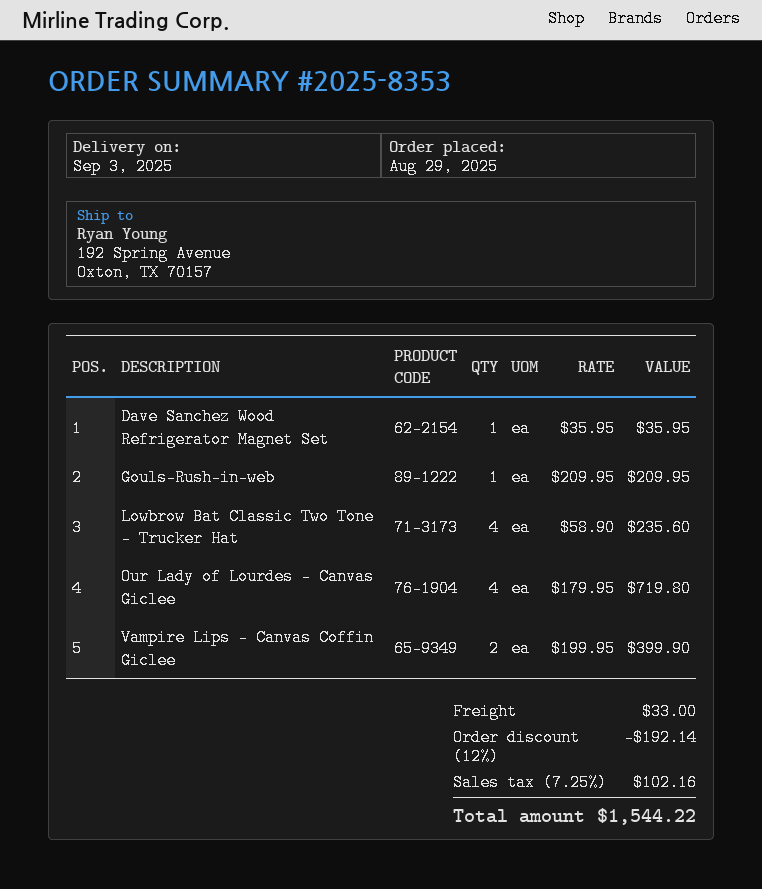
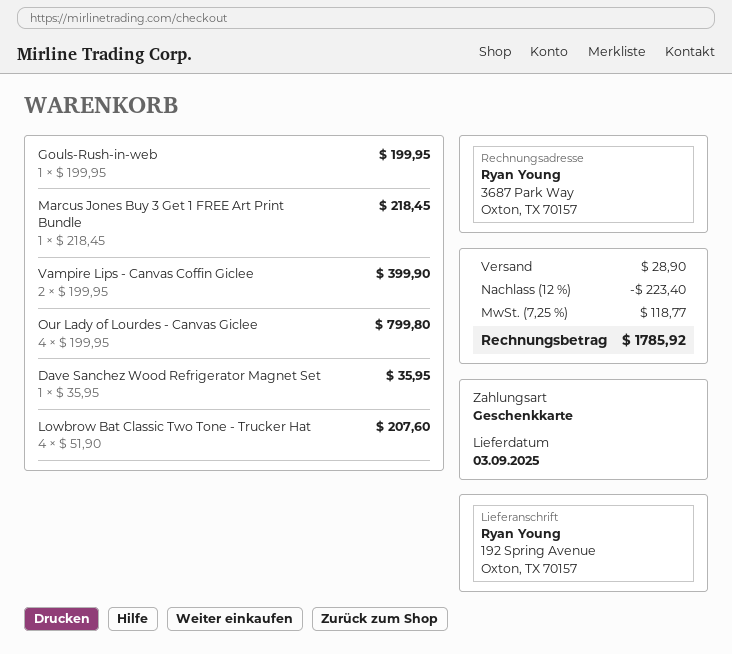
Gouls-Rush-in-web: 1 x 209.95 = 209.95 -> 1 x 199.95 = 199.95
Lowbrow Bat Classic Two Tone - Trucker Hat: 4 x 58.90 = 235.60 -> 4 x 51.90 = 207.60
Our Lady of Lourdes - Canvas Giclee: 4 x 179.95 = 719.80 -> 4 x 199.95 = 799.80
Marcus Jones Buy 3 Get 1 FREE Art Print Bundle: none -> 1 x 218.45 = 218.45
discount: 12% = 192.14 -> 12% = 223.40
shipping: 33.00 -> 28.90
tax: 7.25% = 102.16 -> 7.25% = 118.77
total: 1544.22 -> 1785.92

